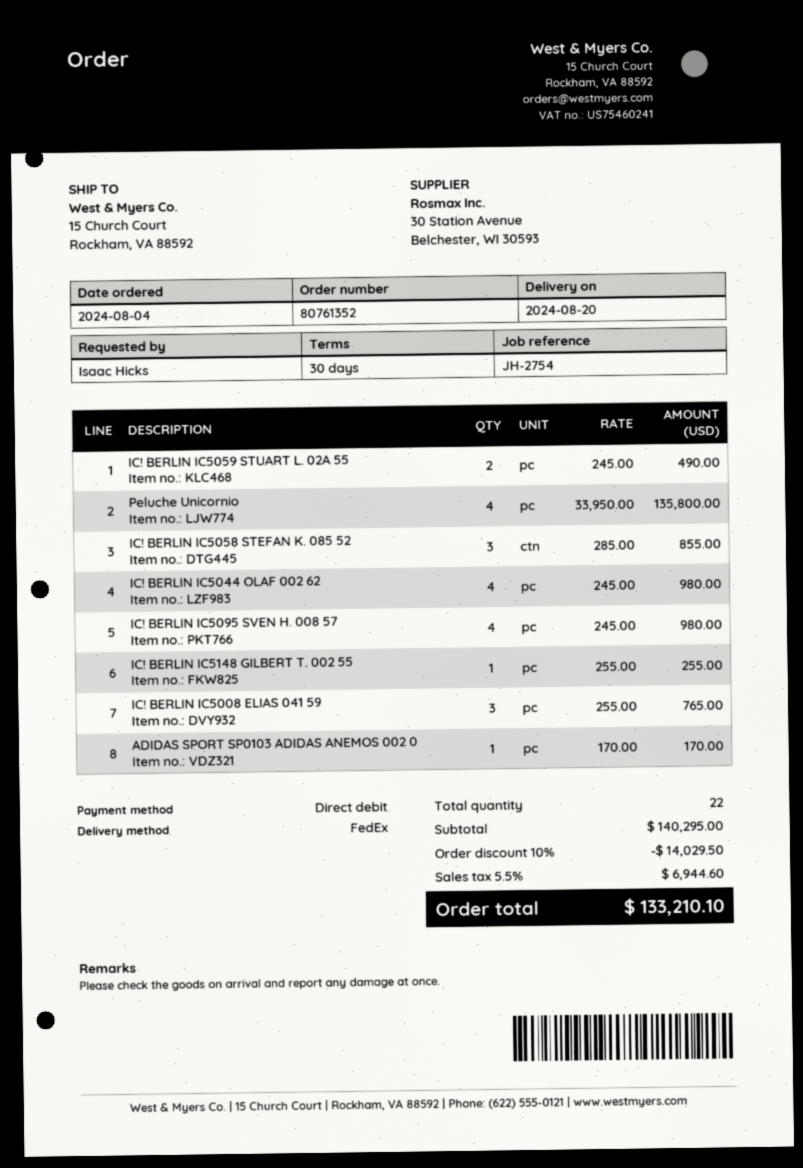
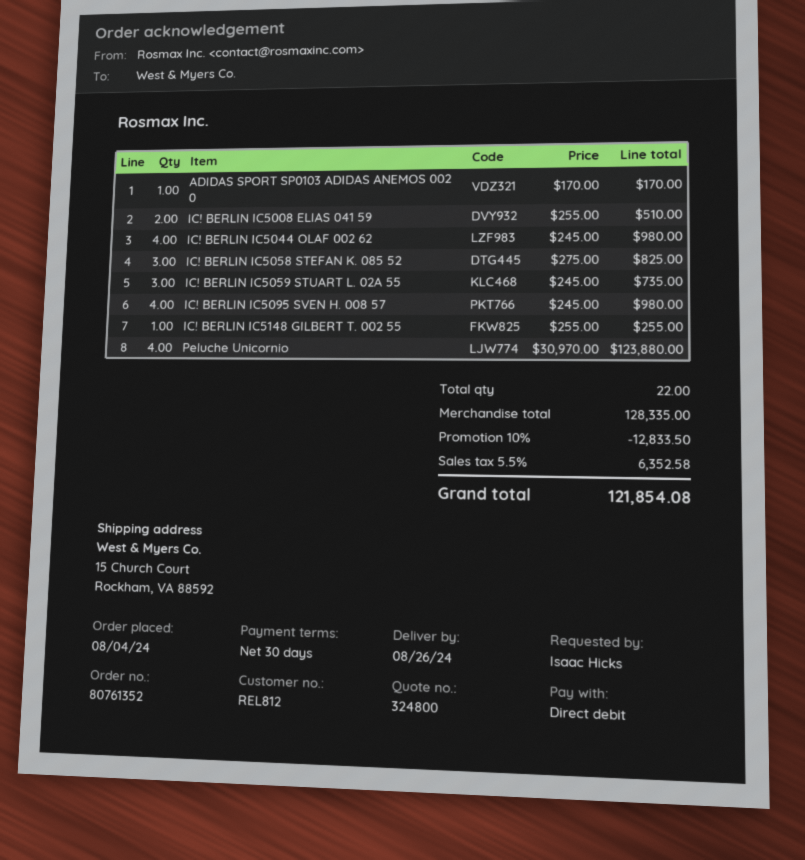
delivery date: 2024-08-20 -> 2024-08-26
IC! BERLIN IC5059 STUART L. 02A 55: 2 x 245.00 = 490.00 -> 3 x 245.00 = 735.00
Peluche Unicornio: 4 x 33950.00 = 135800.00 -> 4 x 30970.00 = 123880.00
IC! BERLIN IC5058 STEFAN K. 085 52: 3 x 285.00 = 855.00 -> 3 x 275.00 = 825.00
IC! BERLIN IC5008 ELIAS 041 59: 3 x 255.00 = 765.00 -> 2 x 255.00 = 510.00
subtotal: 140295.00 -> 128335.00
discount: 10% = 14029.50 -> 10% = 12833.50
tax: 5.5% = 6944.60 -> 5.5% = 6352.58
total: 133210.10 -> 121854.08

